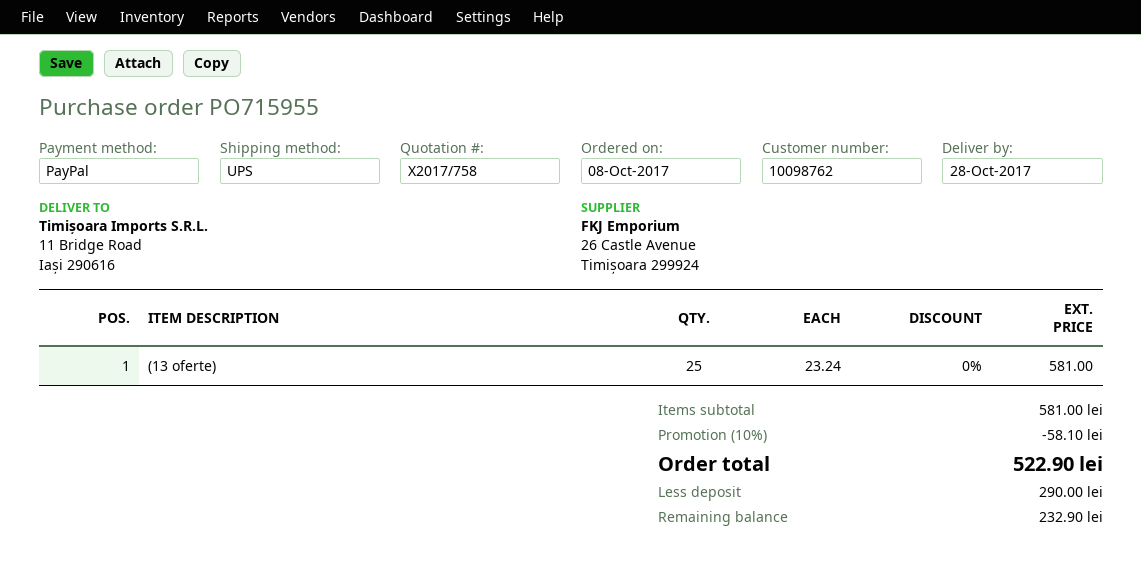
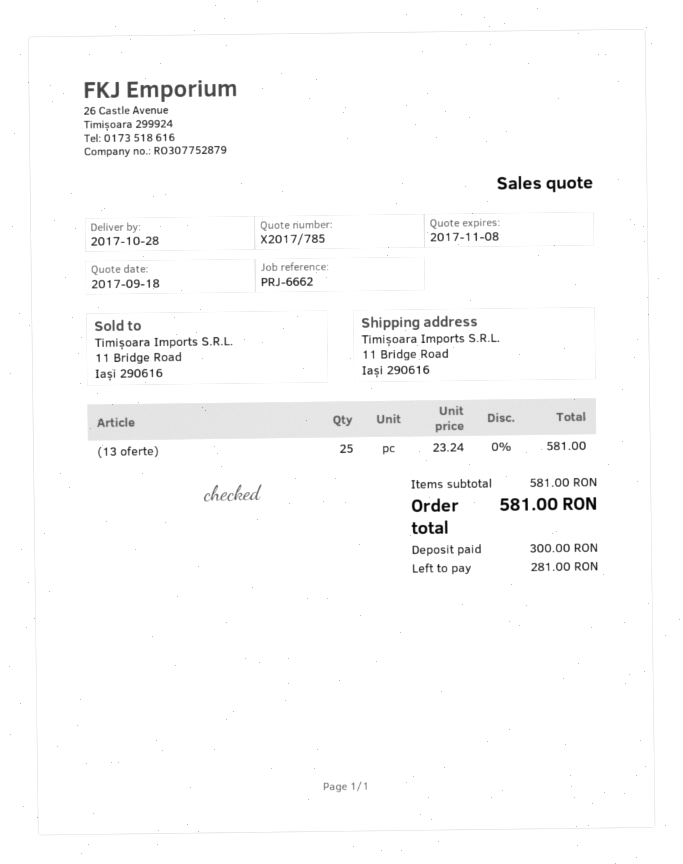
quote number: X2017/758 -> X2017/785
discount: 10% = 58.10 -> none
total: 522.90 -> 581.00
deposit: 290.00 -> 300.00
balance: 232.90 -> 281.00

